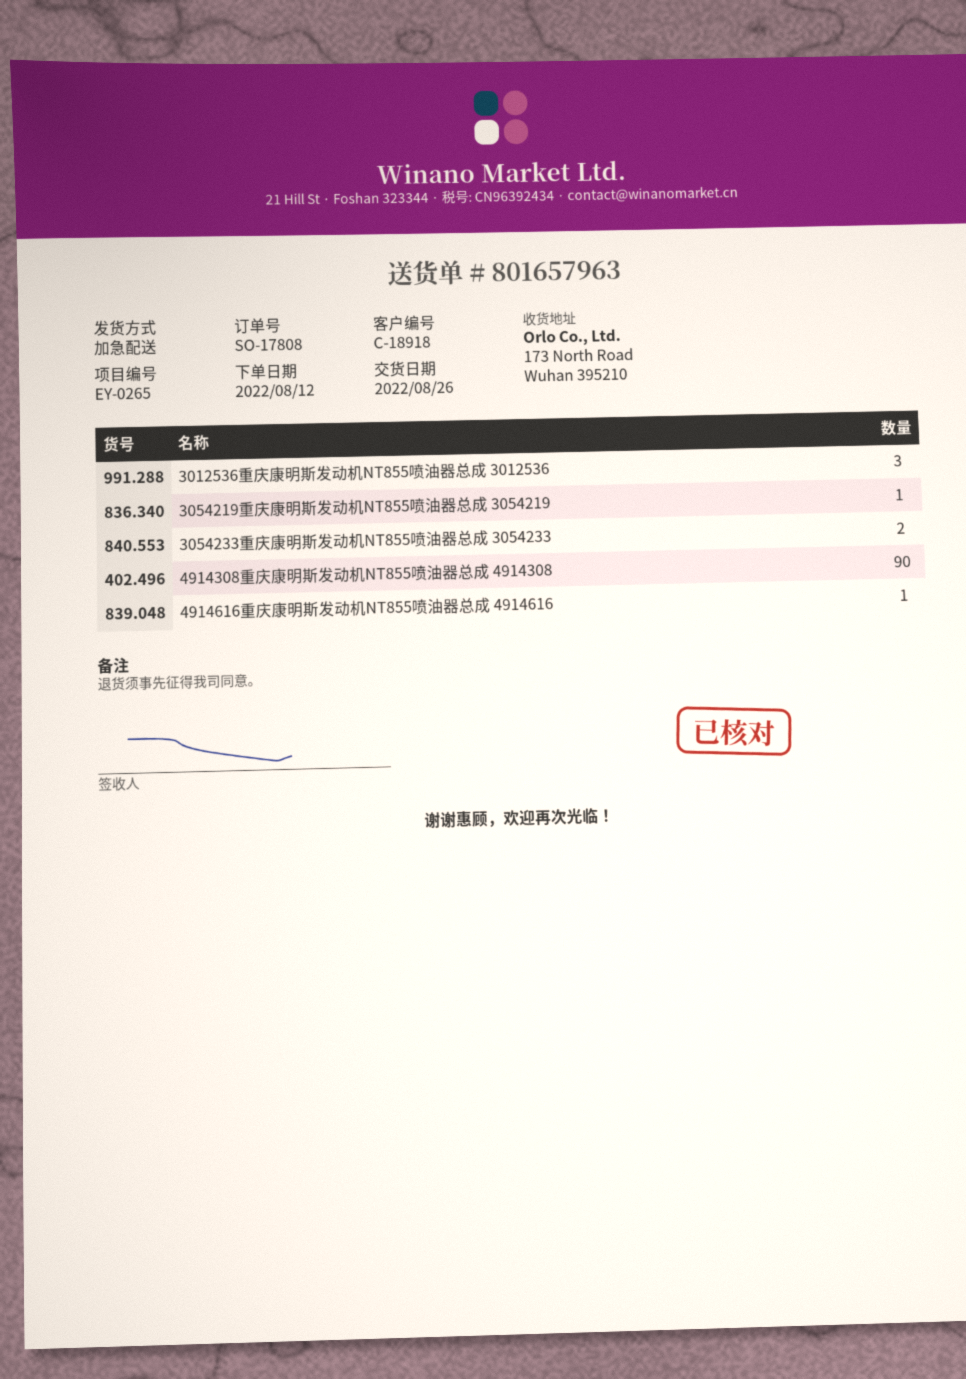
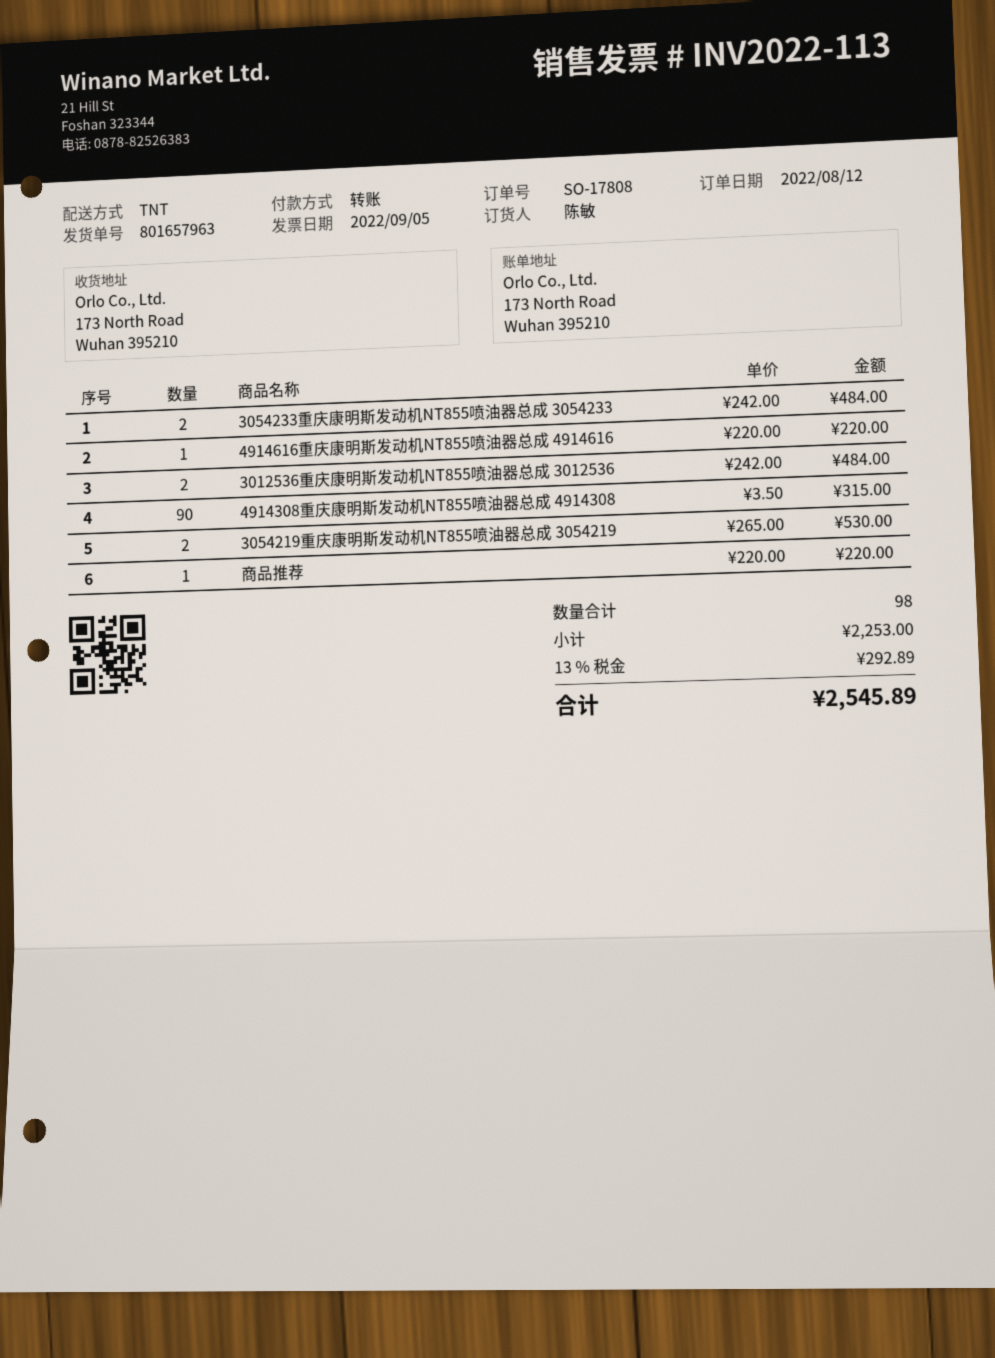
shipping method: express -> TNT
3012536重庆康明斯发动机NT855喷油器总成 3012536: 3 -> 2
3054219重庆康明斯发动机NT855喷油器总成 3054219: 1 -> 2
商品推荐: none -> 1

